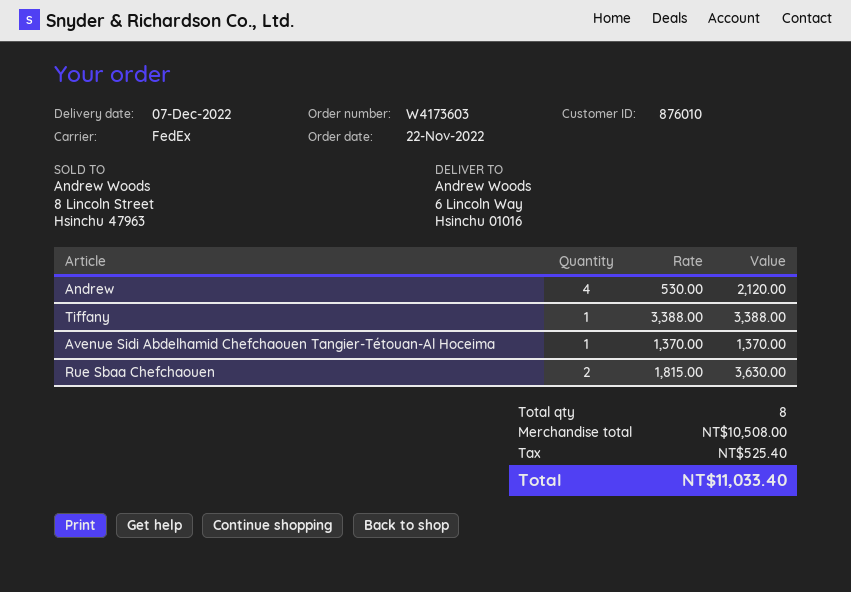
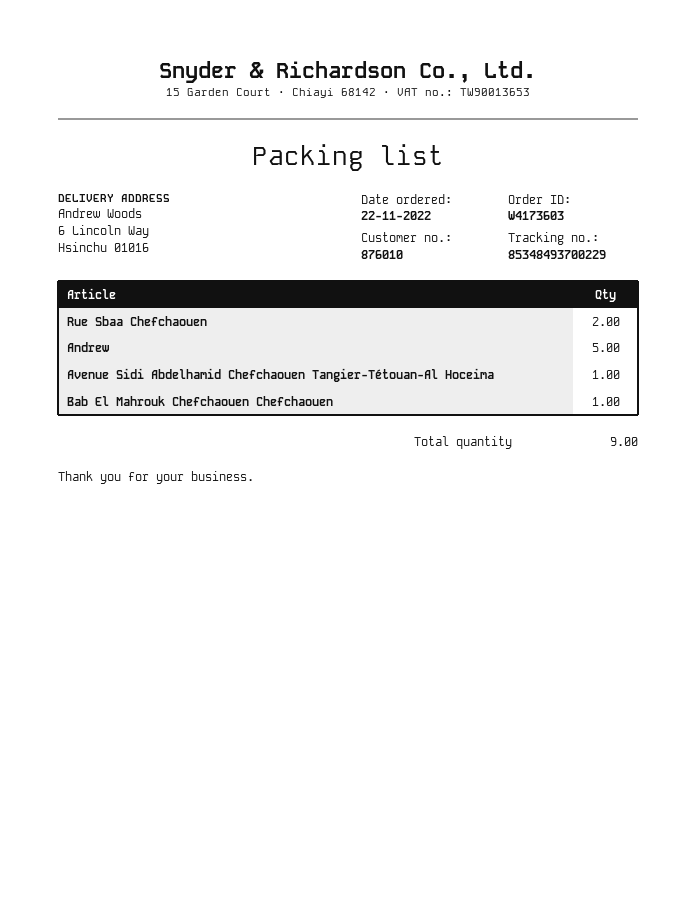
Andrew: 4 -> 5
Tiffany: 1 -> none
Bab El Mahrouk Chefchaouen Chefchaouen: none -> 1
total quantity: 8 -> 9

